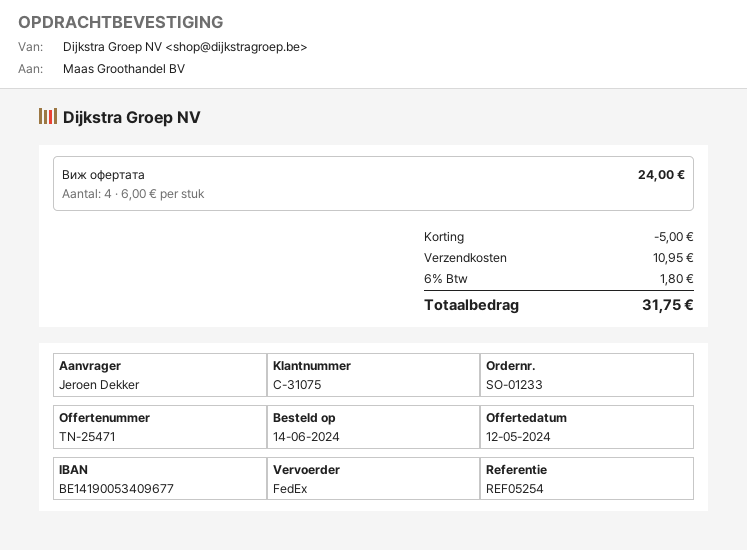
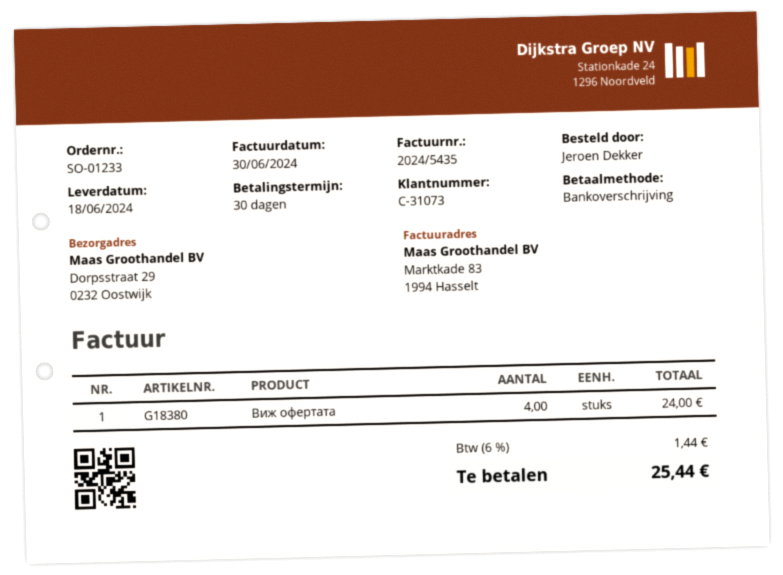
customer number: C-31075 -> C-31073
discount: 5.00 -> none
shipping: 10.95 -> none
tax: 6% = 1.80 -> 6% = 1.44
total: 31.75 -> 25.44

